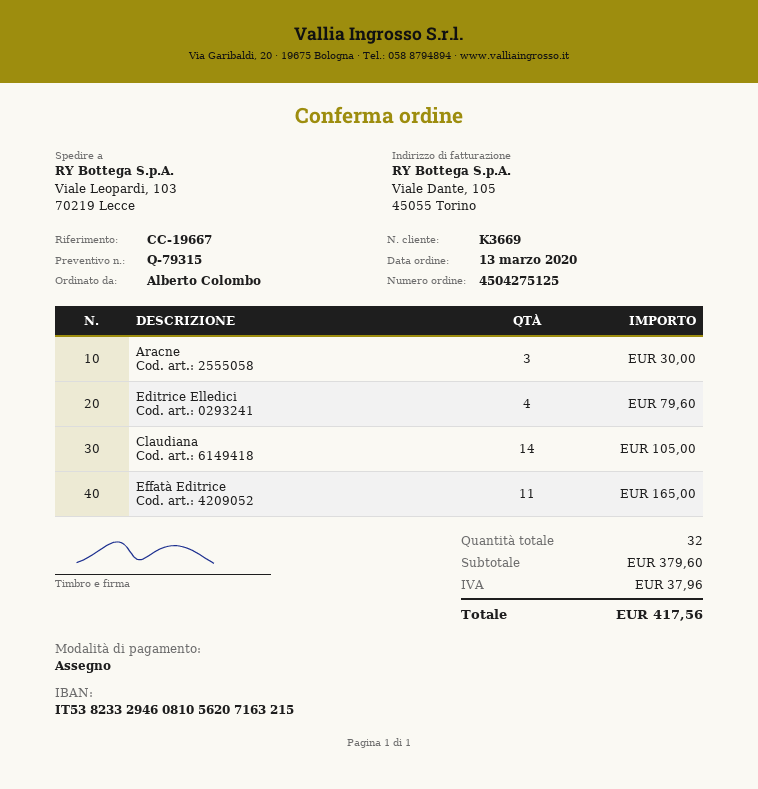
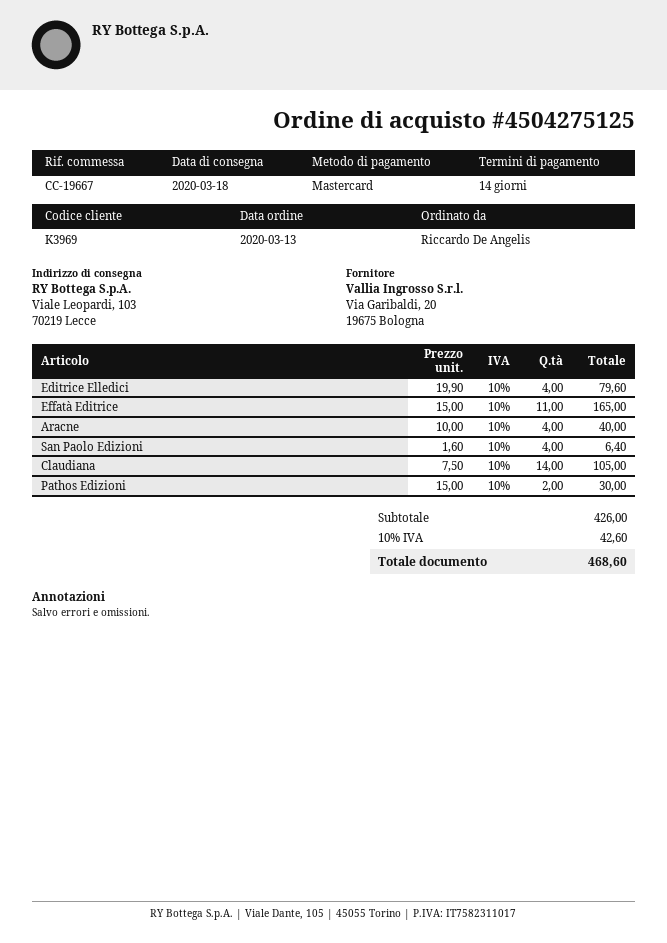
customer number: K3669 -> K3969
ordered by: Alberto Colombo -> Riccardo De Angelis
payment method: cheque -> Mastercard
Aracne: 3 for 30.00 -> 4 for 40.00
San Paolo Edizioni: none -> 4 for 6.40
Pathos Edizioni: none -> 2 for 30.00
subtotal: 379.60 -> 426.00
tax: 37.96 -> 42.60
total: 417.56 -> 468.60

